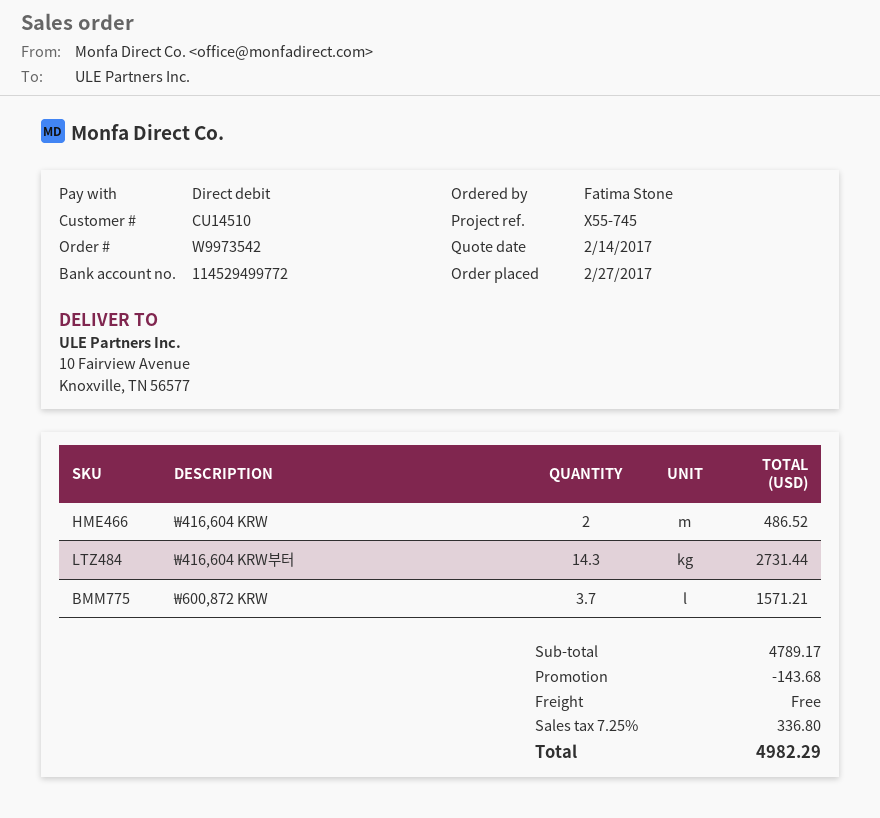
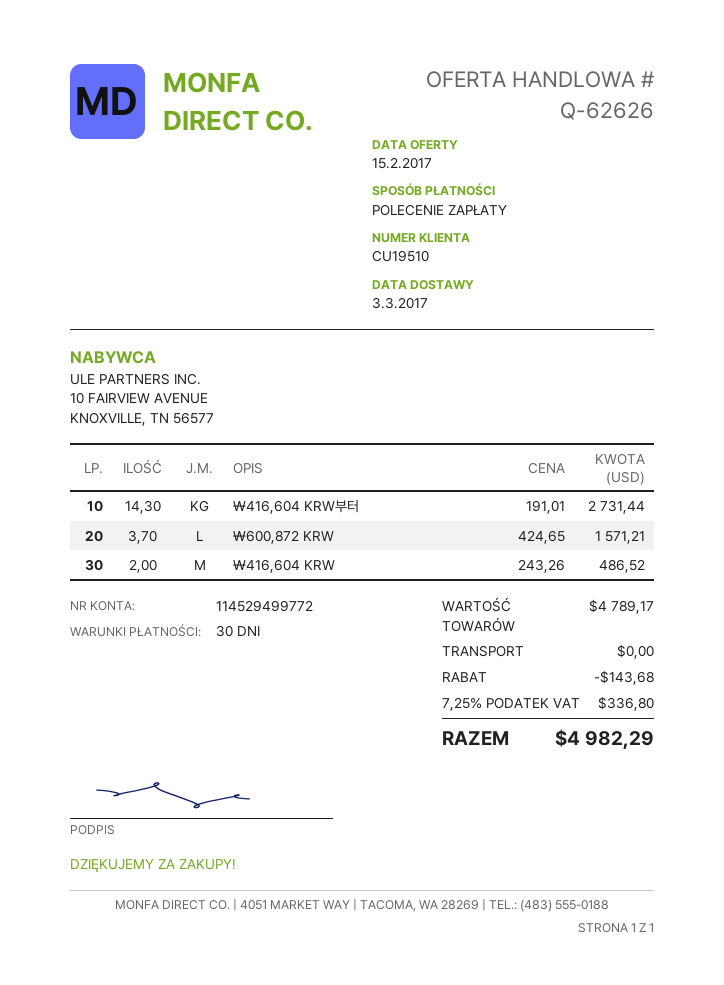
quote date: 2017-02-14 -> 2017-02-15
customer number: CU14510 -> CU19510

